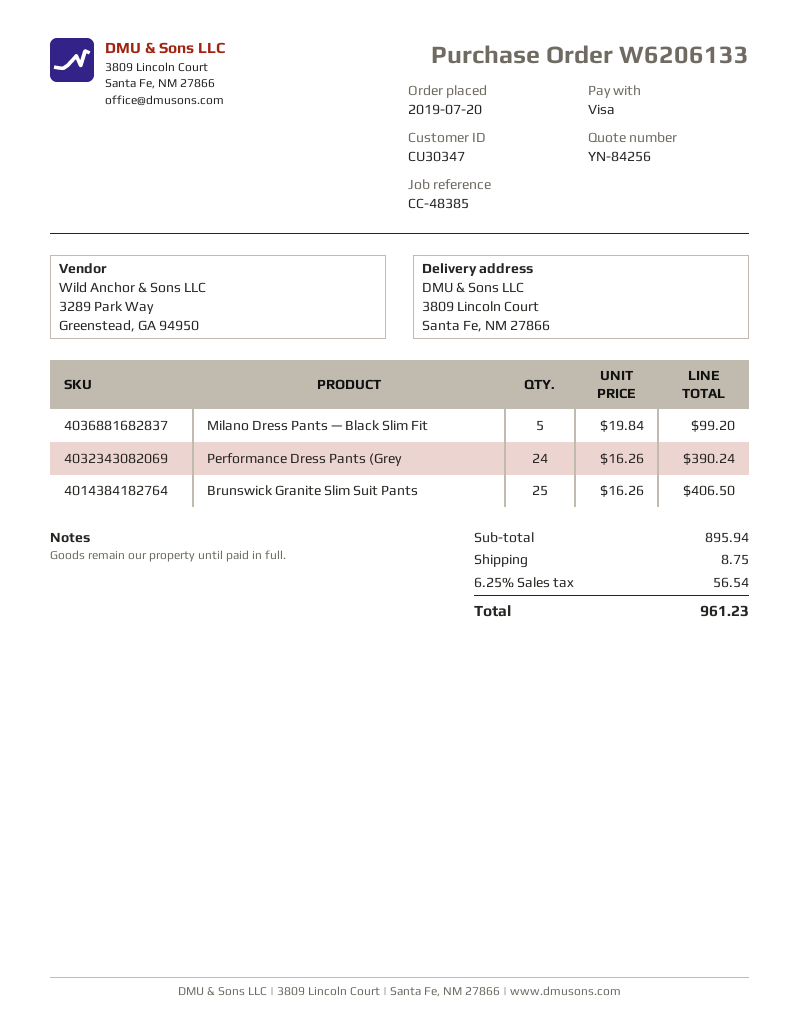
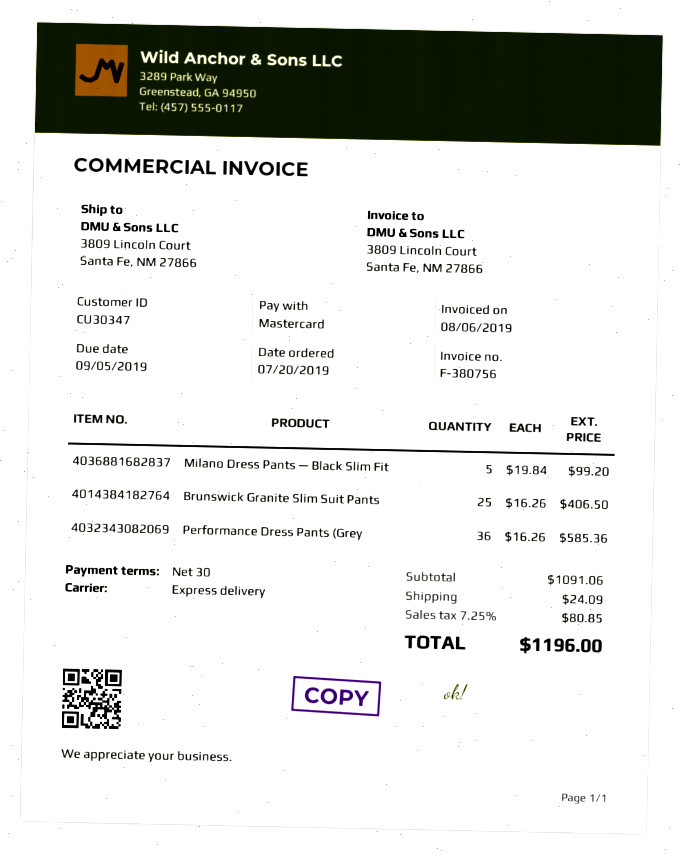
payment method: Visa -> Mastercard
Performance Dress Pants (Grey: 24 x 16.26 = 390.24 -> 36 x 16.26 = 585.36
subtotal: 895.94 -> 1091.06
shipping: 8.75 -> 24.09
tax: 6.25% = 56.54 -> 7.25% = 80.85
total: 961.23 -> 1196.00

